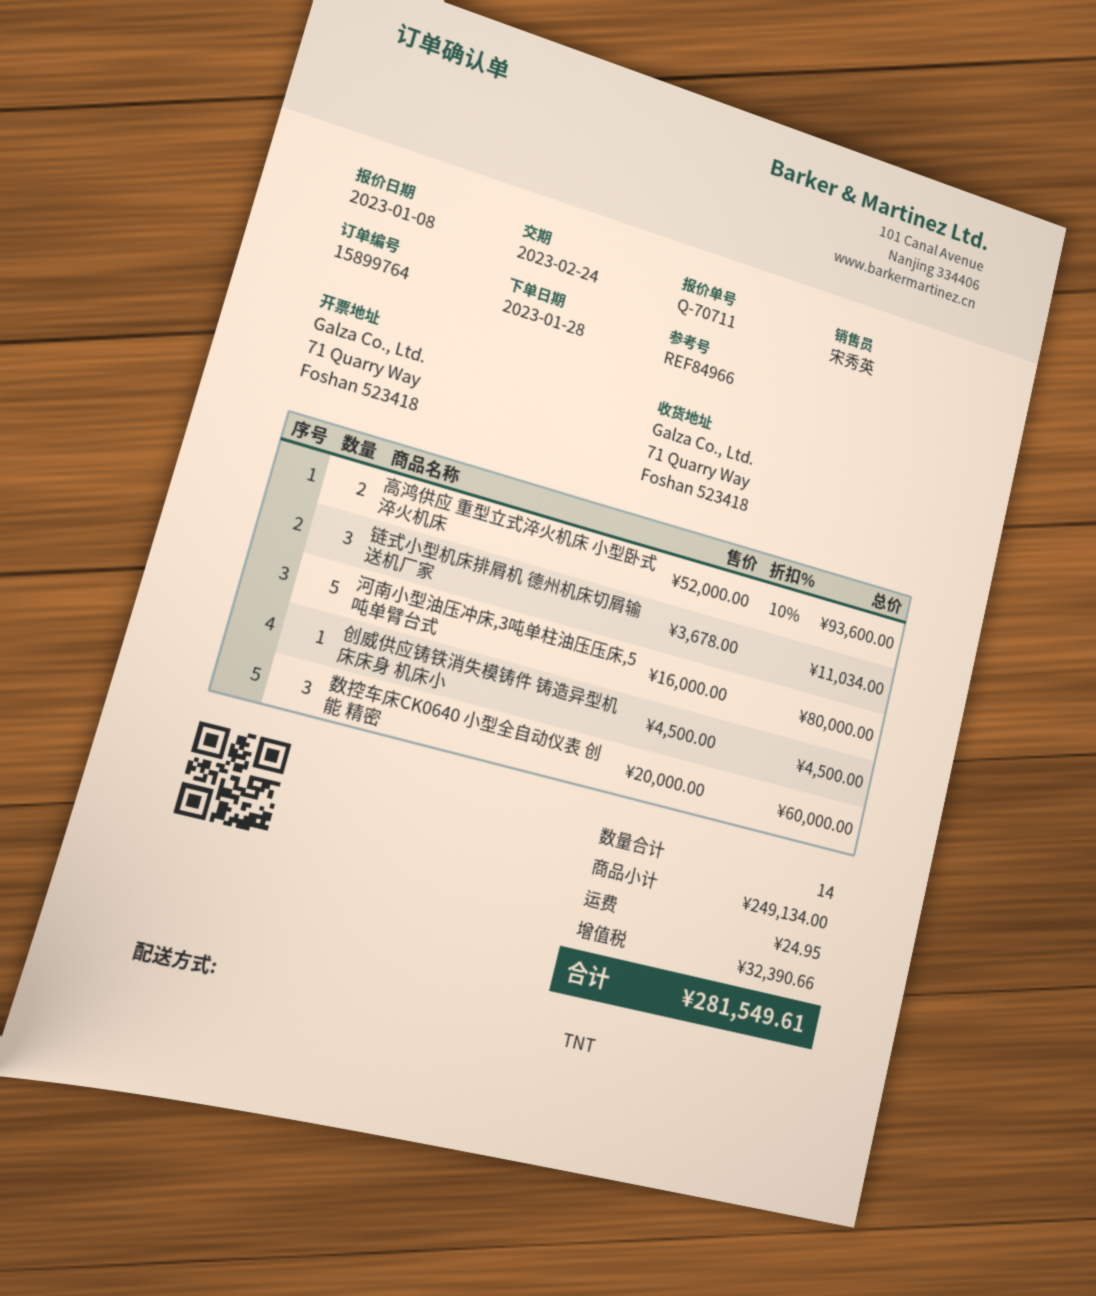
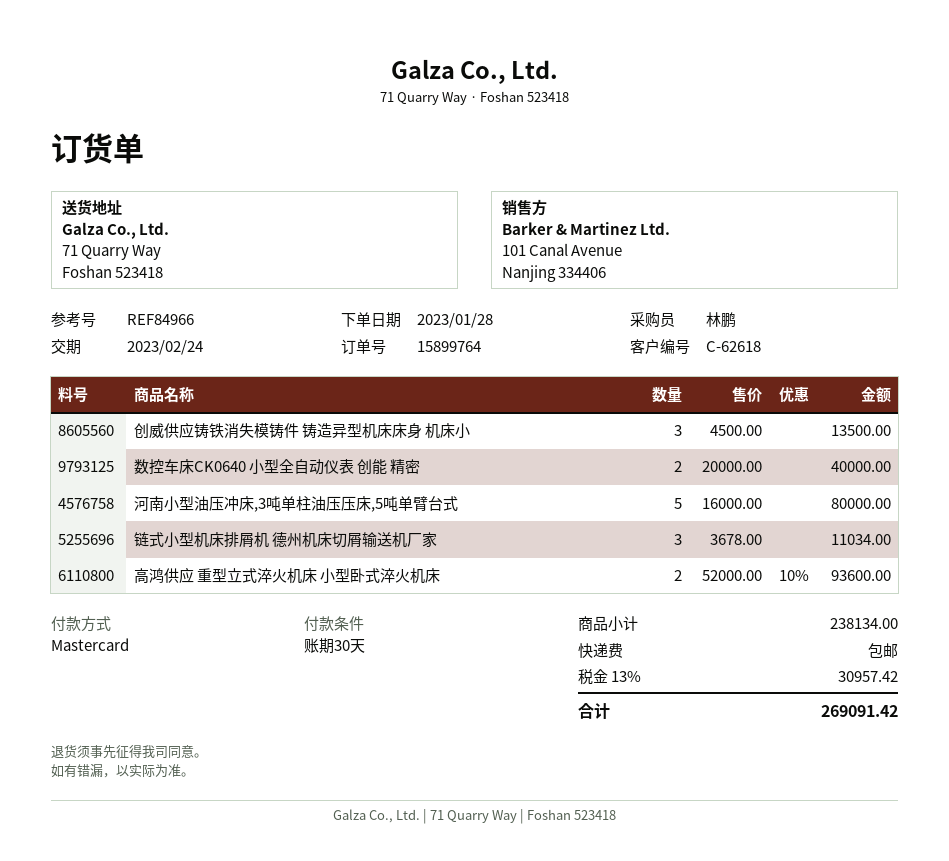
创威供应铸铁消失模铸件 铸造异型机床床身 机床小: 1 x 4500.00 = 4500.00 -> 3 x 4500.00 = 13500.00
数控车床CK0640 小型全自动仪表 创能 精密: 3 x 20000.00 = 60000.00 -> 2 x 20000.00 = 40000.00
subtotal: 249134.00 -> 238134.00
shipping: 24.95 -> 0.00
tax: 32390.66 -> 30957.42
total: 281549.61 -> 269091.42

